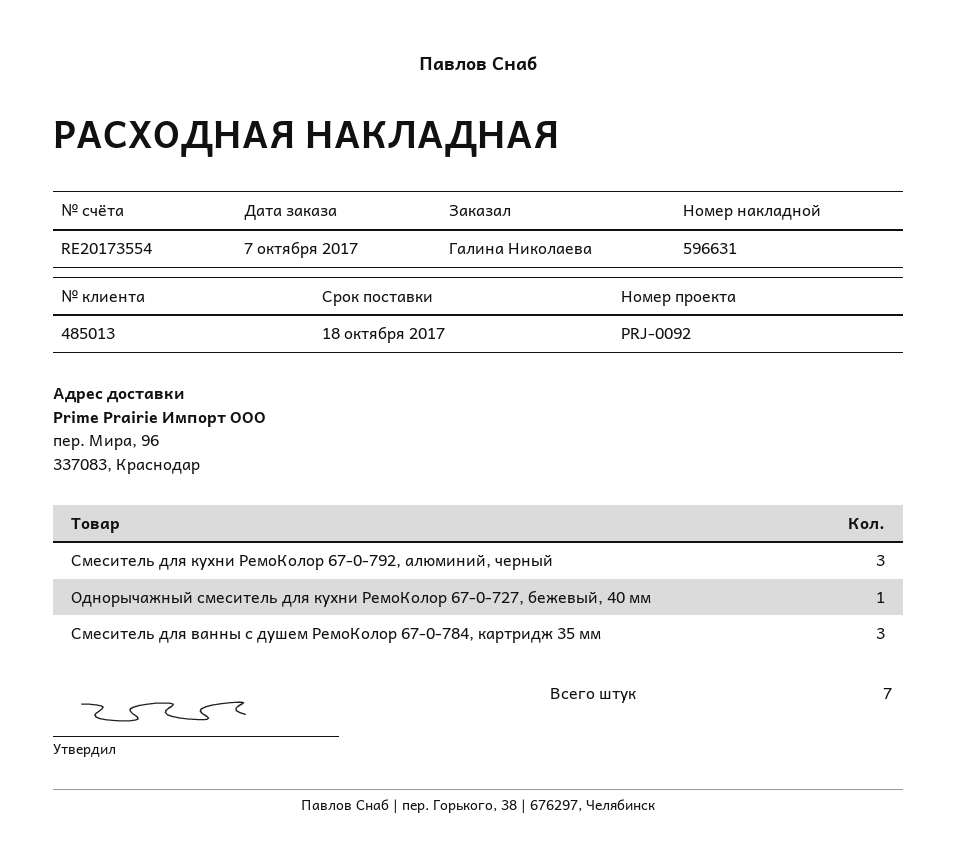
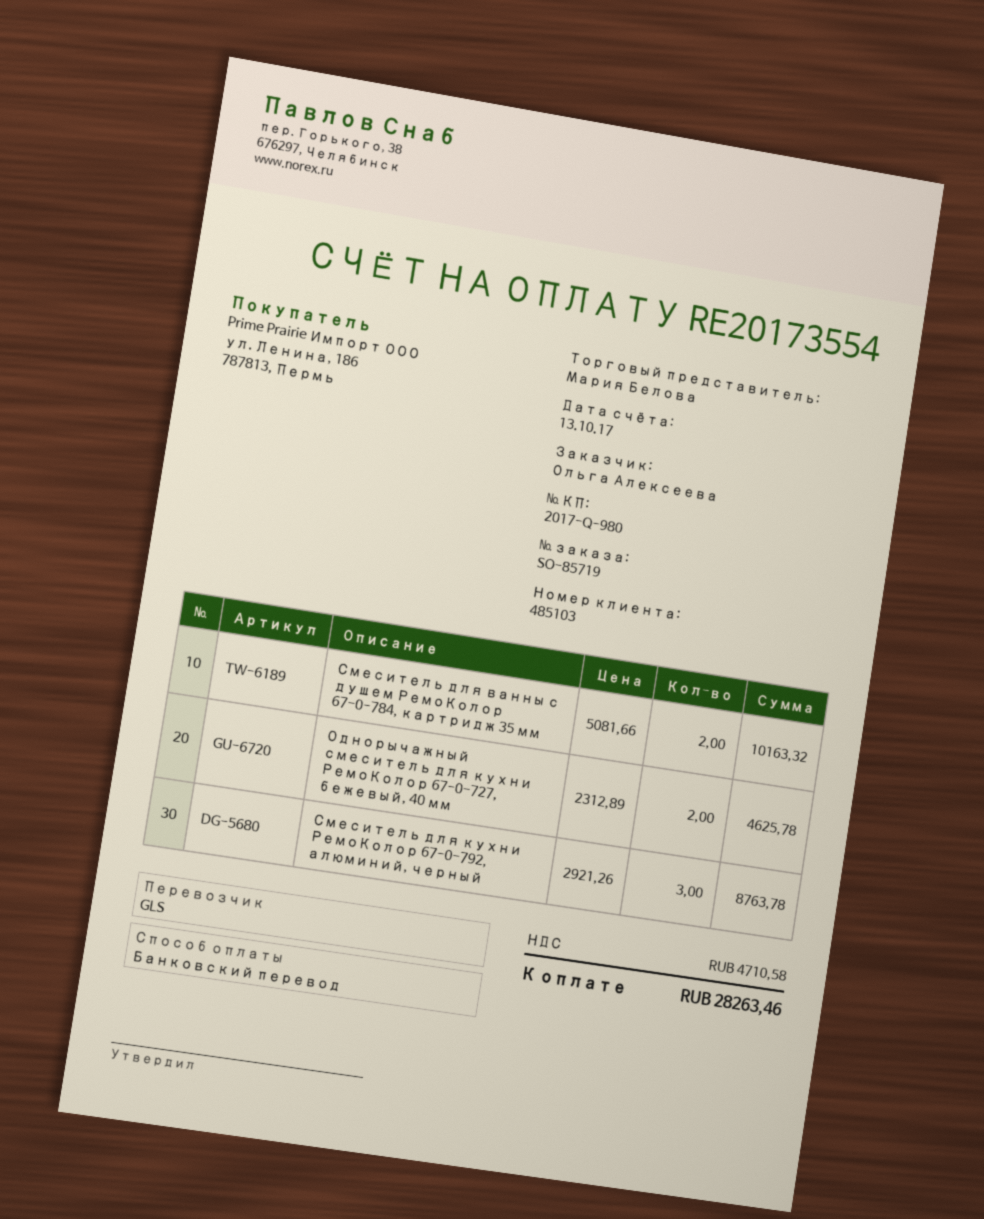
customer number: 485013 -> 485103
ordered by: Галина Николаева -> Ольга Алексеева
Однорычажный смеситель для кухни РемоКолор 67-0-727, бежевый, 40 мм: 1 -> 2
Смеситель для ванны с душем РемоКолор 67-0-784, картридж 35 мм: 3 -> 2

